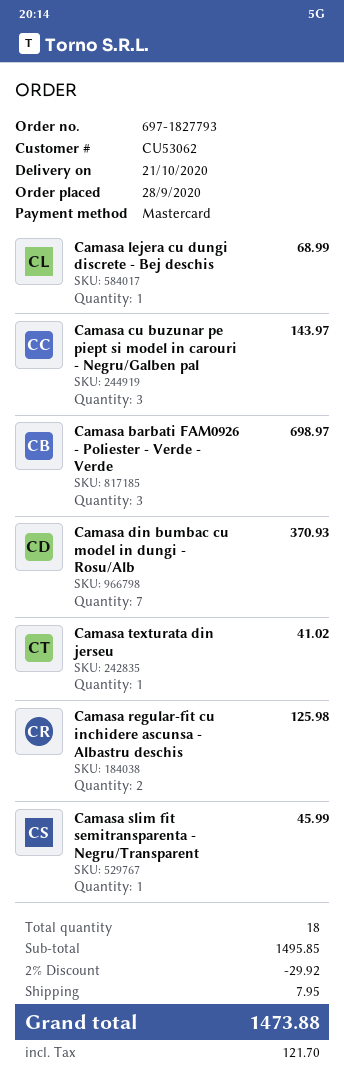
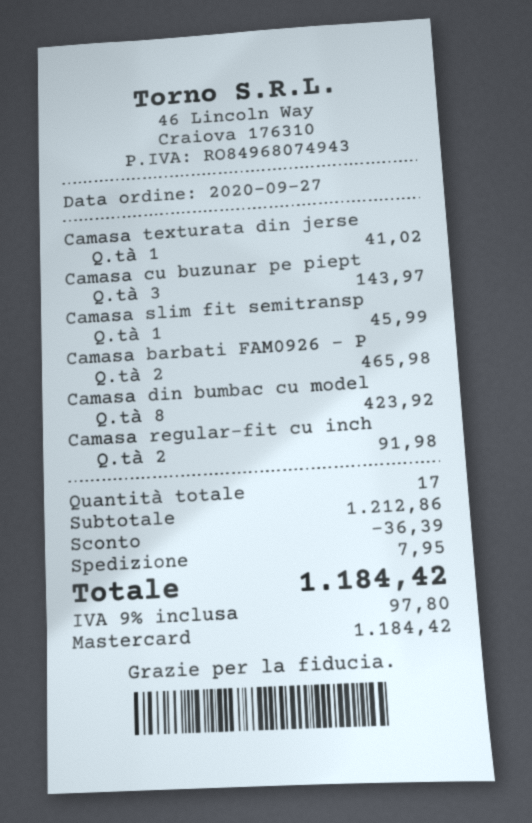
order date: 2020-09-28 -> 2020-09-27
Camasa lejera cu dungi discrete - Bej deschis: 1 for 68.99 -> none
Camasa barbati FAM0926 - Poliester - Verde - Verde: 3 for 698.97 -> 2 for 465.98
Camasa din bumbac cu model in dungi - Rosu/Alb: 7 for 370.93 -> 8 for 423.92
Camasa regular-fit cu inchidere ascunsa - Albastru deschis: 2 for 125.98 -> 2 for 91.98
total quantity: 18 -> 17
subtotal: 1495.85 -> 1212.86
discount: 29.92 -> 36.39
tax: 121.70 -> 97.80
total: 1473.88 -> 1184.42

